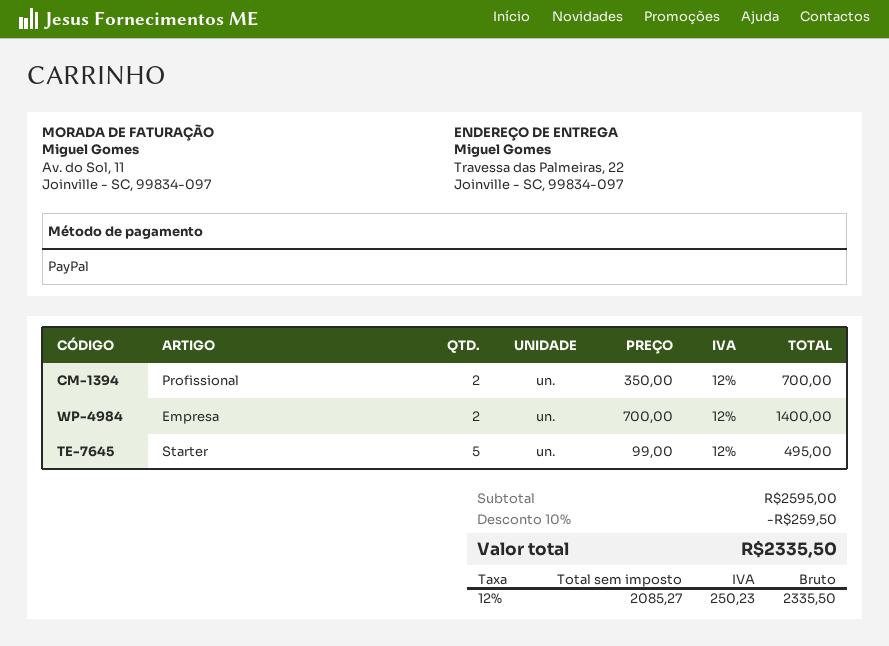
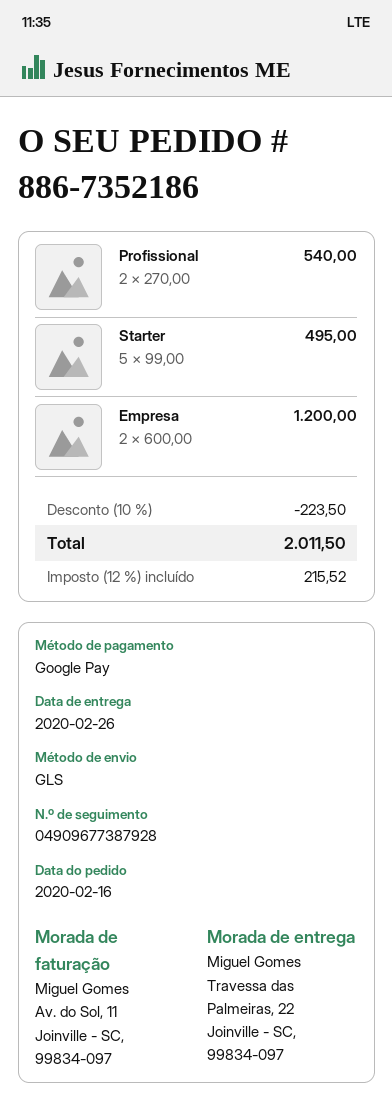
payment method: PayPal -> Google Pay
Profissional: 2 x 350.00 = 700.00 -> 2 x 270.00 = 540.00
Empresa: 2 x 700.00 = 1400.00 -> 2 x 600.00 = 1200.00
discount: 10% = 259.50 -> 10% = 223.50
tax: 12% = 250.23 -> 12% = 215.52
total: 2335.50 -> 2011.50

